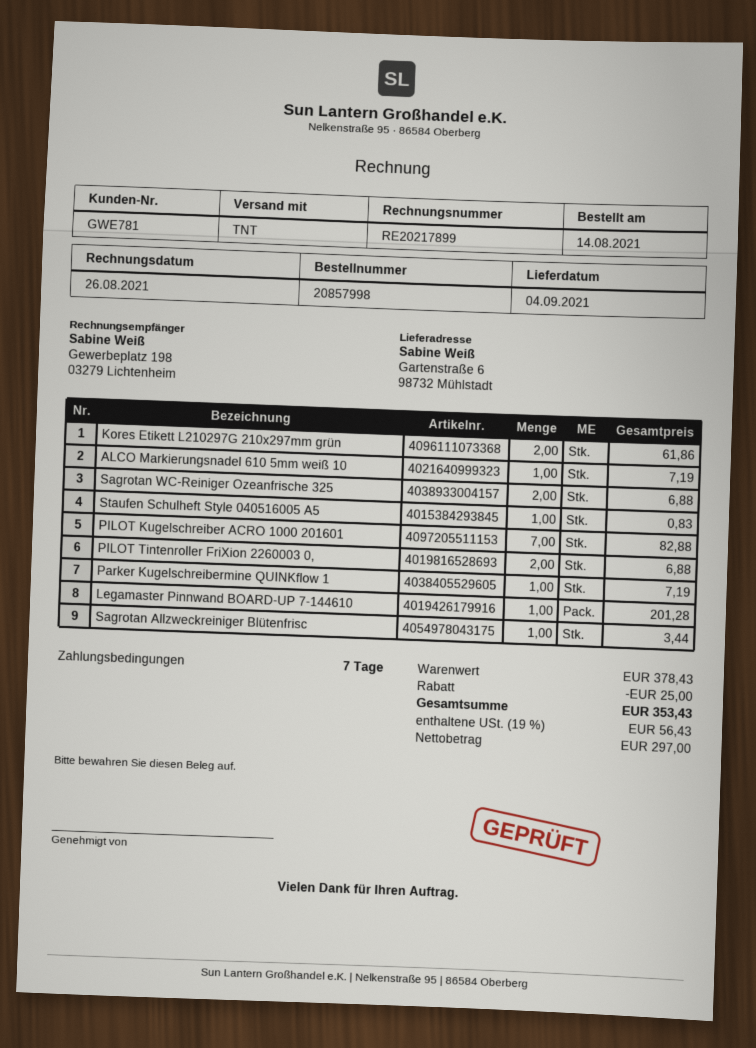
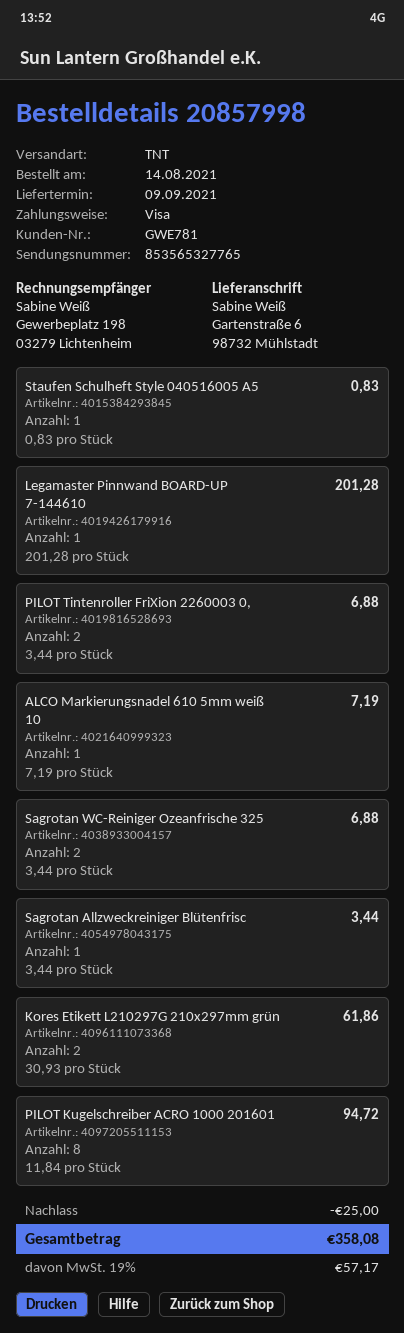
delivery date: 2021-09-04 -> 2021-09-09
PILOT Kugelschreiber ACRO 1000 201601: 7 for 82.88 -> 8 for 94.72
Parker Kugelschreibermine QUINKflow 1: 1 for 7.19 -> none
tax: 19% = 56.43 -> 19% = 57.17
total: 353.43 -> 358.08

